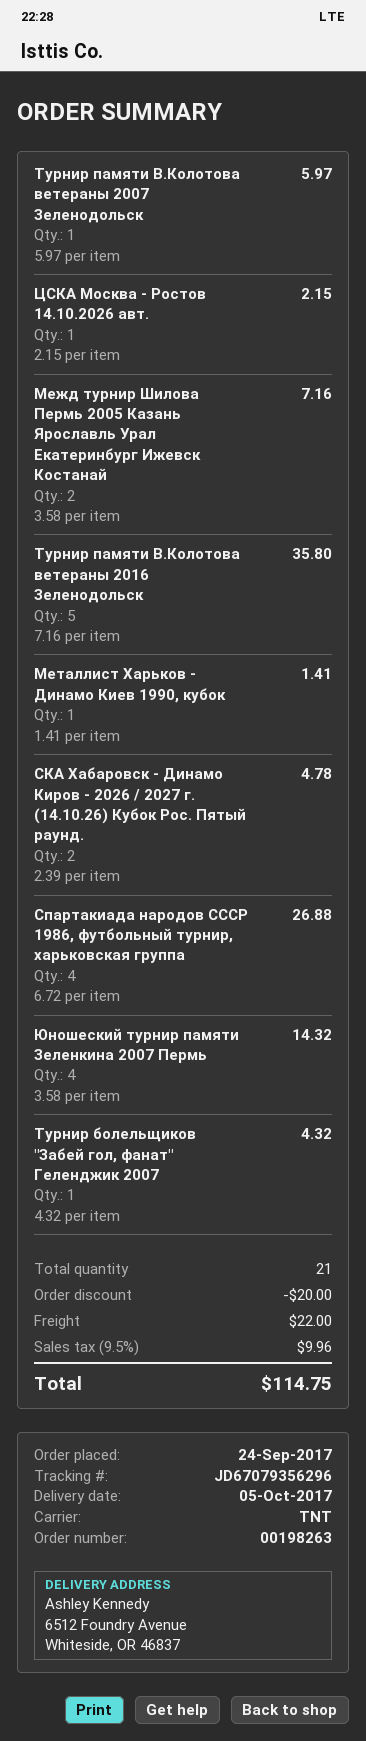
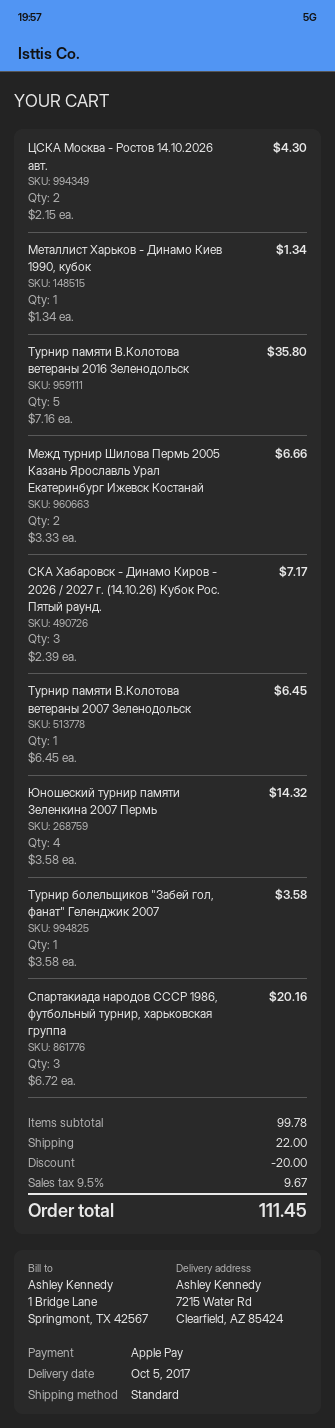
shipping method: TNT -> standard
ship to: 6512 Foundry Avenue, Whiteside, OR 46837 -> 7215 Water Rd, Clearfield, AZ 85424
Турнир памяти В.Колотова ветераны 2007 Зеленодольск: 1 x 5.97 = 5.97 -> 1 x 6.45 = 6.45
ЦСКА Москва - Ростов 14.10.2026 авт.: 1 x 2.15 = 2.15 -> 2 x 2.15 = 4.30
Межд турнир Шилова Пермь 2005 Казань Ярославль Урал Екатеринбург Ижевск Костанай: 2 x 3.58 = 7.16 -> 2 x 3.33 = 6.66
Металлист Харьков - Динамо Киев 1990, кубок: 1 x 1.41 = 1.41 -> 1 x 1.34 = 1.34
СКА Хабаровск - Динамо Киров - 2026 / 2027 г. (14.10.26) Кубок Рос. Пятый раунд.: 2 x 2.39 = 4.78 -> 3 x 2.39 = 7.17
Спартакиада народов СССР 1986, футбольный турнир, харьковская группа: 4 x 6.72 = 26.88 -> 3 x 6.72 = 20.16
Турнир болельщиков "Забей гол, фанат" Геленджик 2007: 1 x 4.32 = 4.32 -> 1 x 3.58 = 3.58
tax: 9.5% = 9.96 -> 9.5% = 9.67
total: 114.75 -> 111.45

